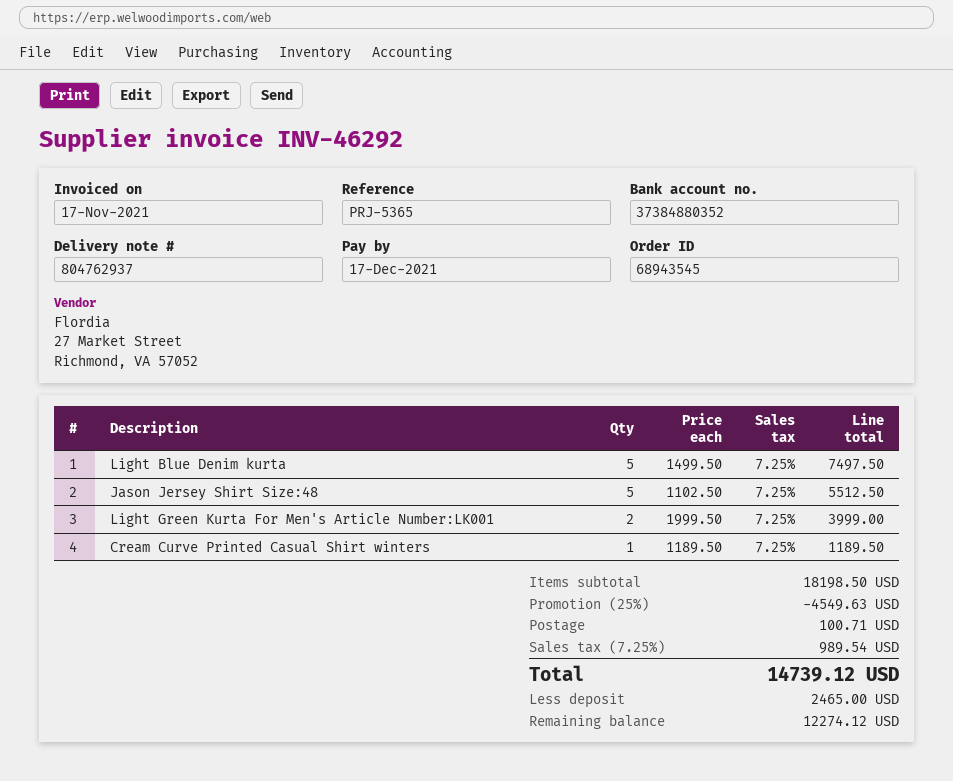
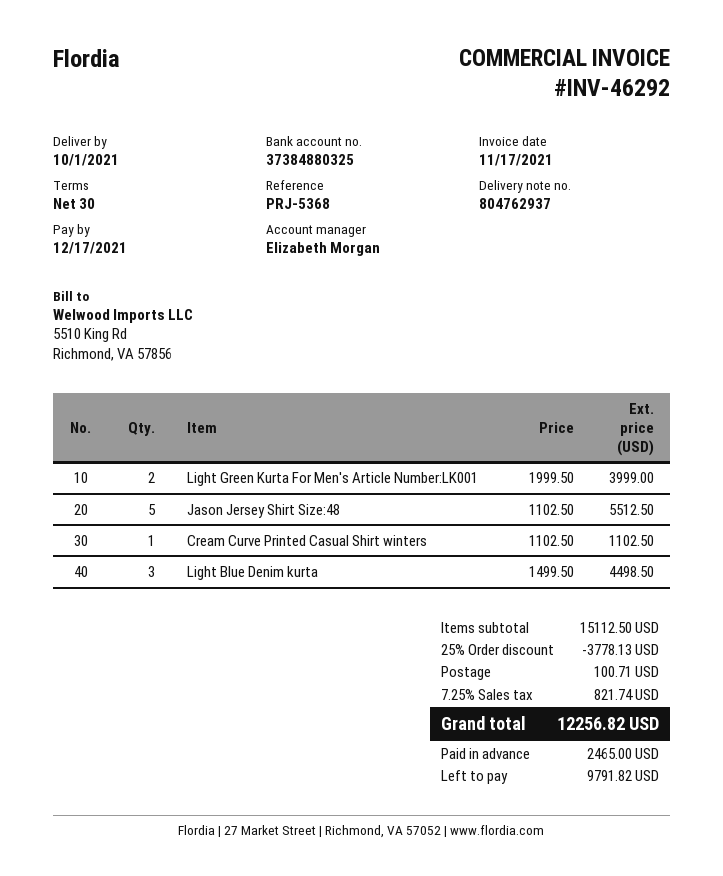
reference: PRJ-5365 -> PRJ-5368
bank account: 37384880352 -> 37384880325
Light Blue Denim kurta: 5 x 1499.50 = 7497.50 -> 3 x 1499.50 = 4498.50
Cream Curve Printed Casual Shirt winters: 1 x 1189.50 = 1189.50 -> 1 x 1102.50 = 1102.50
subtotal: 18198.50 -> 15112.50
discount: 25% = 4549.63 -> 25% = 3778.13
tax: 7.25% = 989.54 -> 7.25% = 821.74
total: 14739.12 -> 12256.82
balance: 12274.12 -> 9791.82

